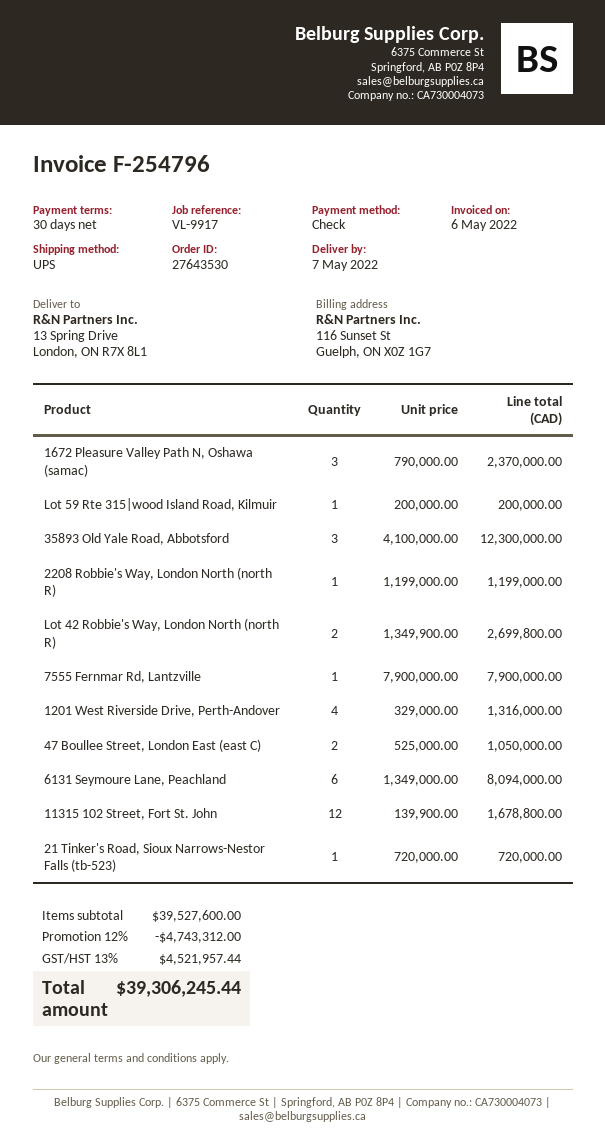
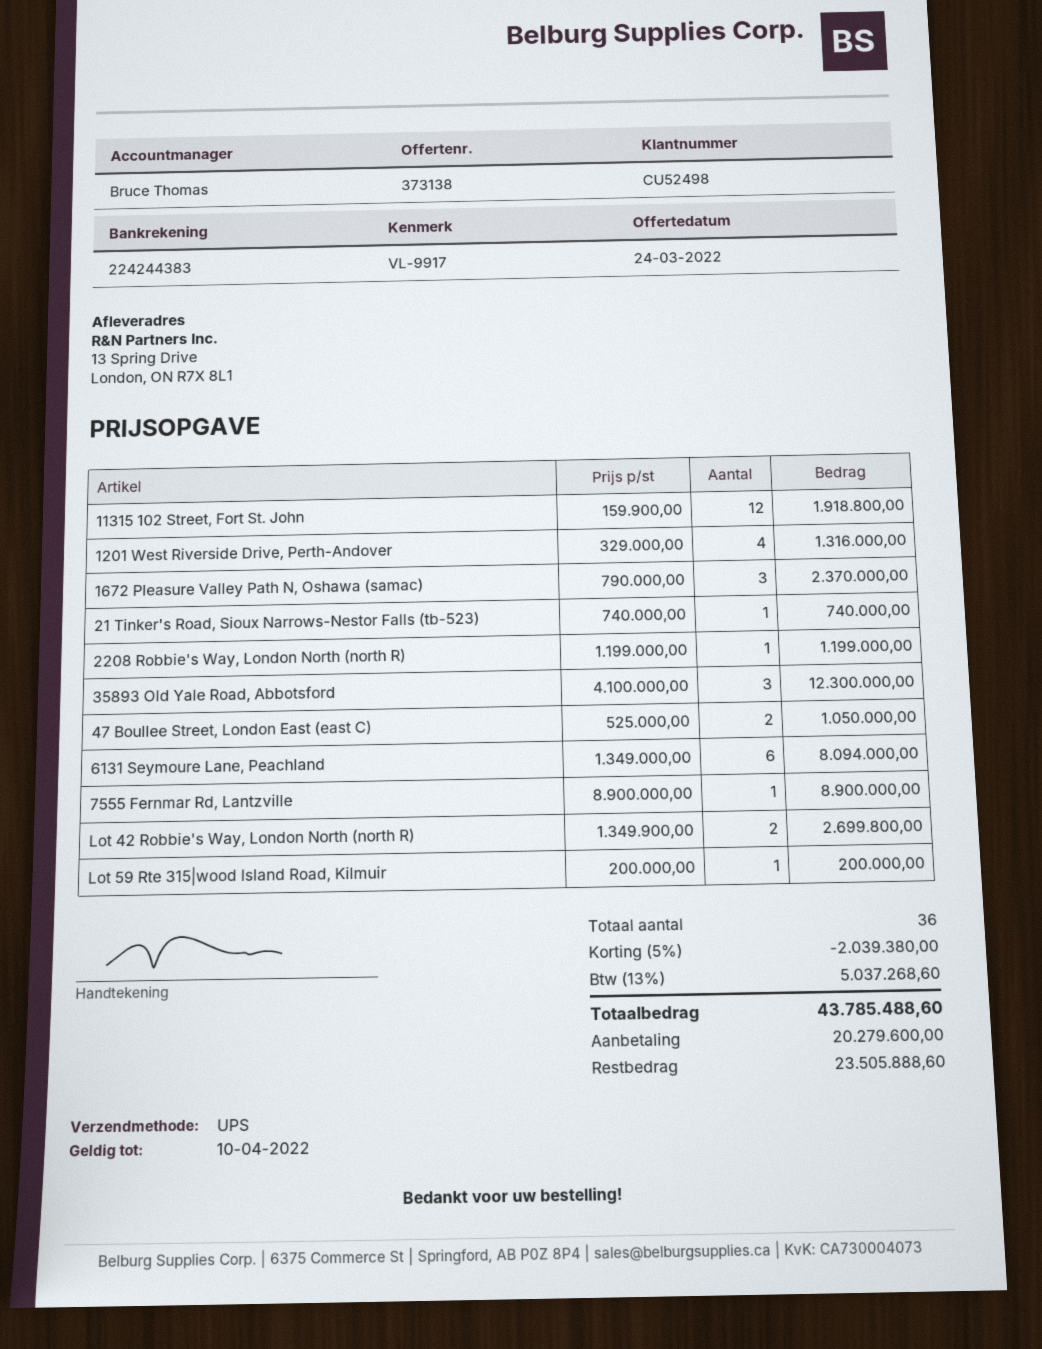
7555 Fernmar Rd, Lantzville: 1 x 7900000.00 = 7900000.00 -> 1 x 8900000.00 = 8900000.00
11315 102 Street, Fort St. John: 12 x 139900.00 = 1678800.00 -> 12 x 159900.00 = 1918800.00
21 Tinker's Road, Sioux Narrows-Nestor Falls (tb-523): 1 x 720000.00 = 720000.00 -> 1 x 740000.00 = 740000.00
discount: 12% = 4743312.00 -> 5% = 2039380.00
tax: 13% = 4521957.44 -> 13% = 5037268.60
total: 39306245.44 -> 43785488.60

